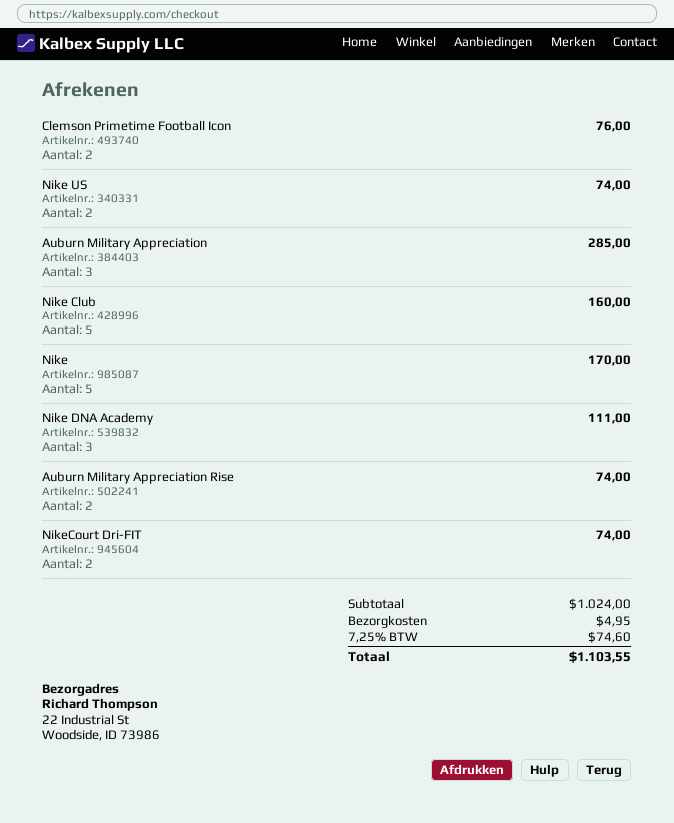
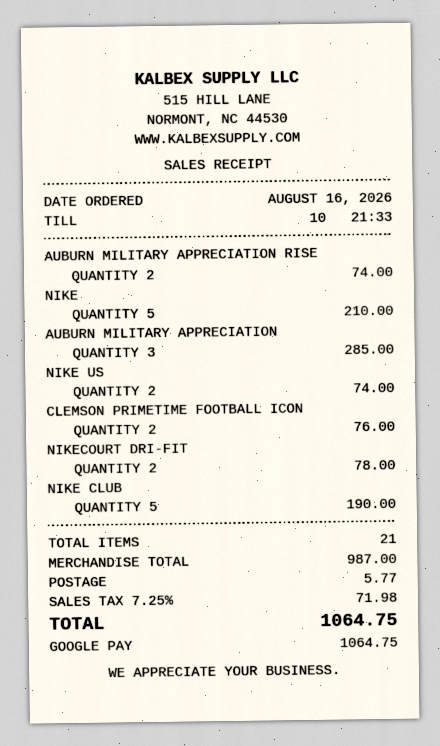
Nike Club: 5 for 160.00 -> 5 for 190.00
Nike: 5 for 170.00 -> 5 for 210.00
Nike DNA Academy: 3 for 111.00 -> none
NikeCourt Dri-FIT: 2 for 74.00 -> 2 for 78.00
subtotal: 1024.00 -> 987.00
shipping: 4.95 -> 5.77
tax: 7.25% = 74.60 -> 7.25% = 71.98
total: 1103.55 -> 1064.75

